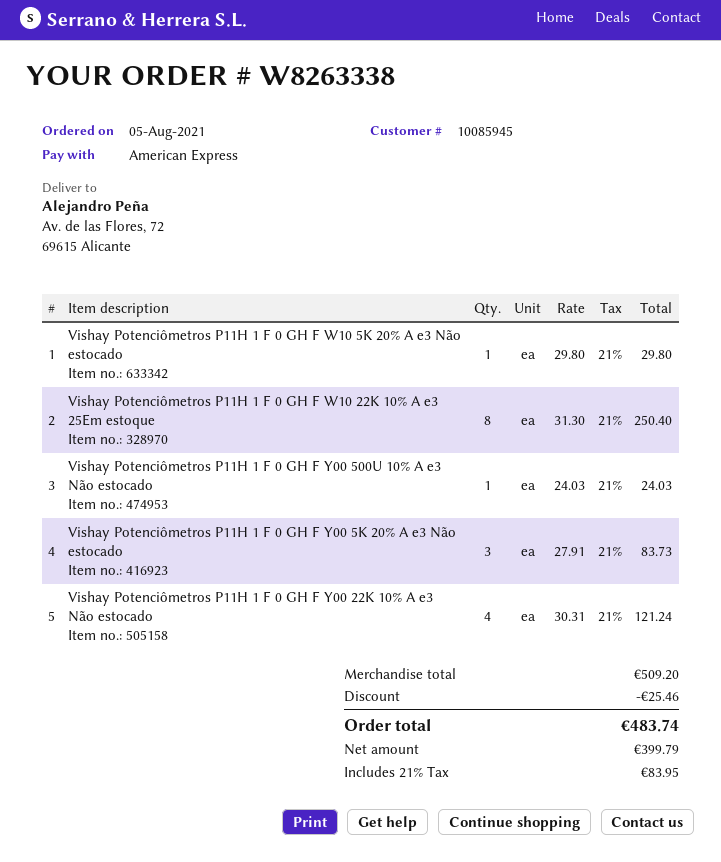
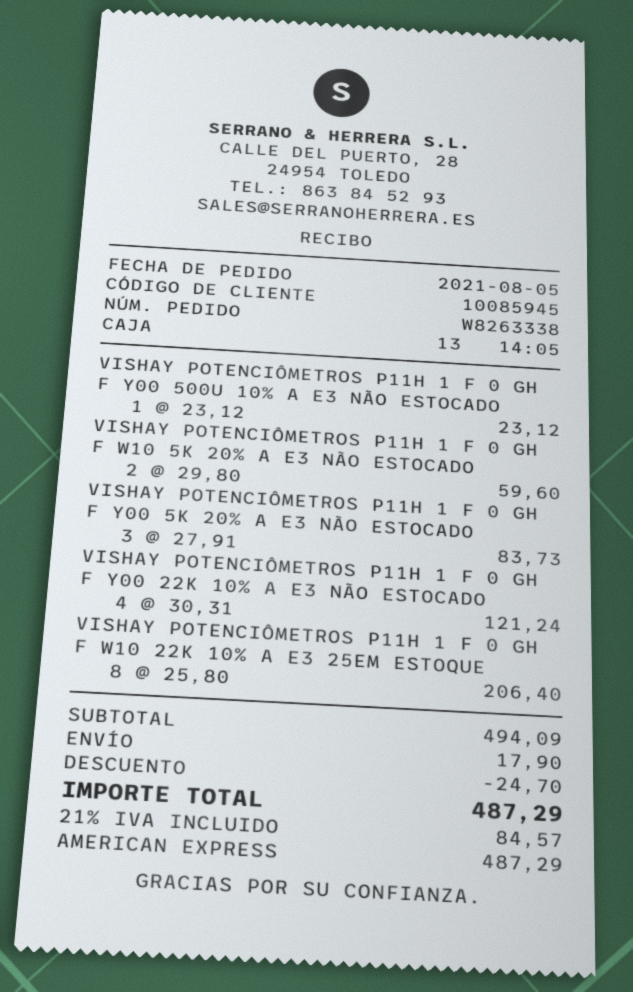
Vishay Potenciômetros P11H 1 F 0 GH F W10 5K 20% A e3 Não estocado: 1 x 29.80 = 29.80 -> 2 x 29.80 = 59.60
Vishay Potenciômetros P11H 1 F 0 GH F W10 22K 10% A e3 25Em estoque: 8 x 31.30 = 250.40 -> 8 x 25.80 = 206.40
Vishay Potenciômetros P11H 1 F 0 GH F Y00 500U 10% A e3 Não estocado: 1 x 24.03 = 24.03 -> 1 x 23.12 = 23.12
subtotal: 509.20 -> 494.09
discount: 25.46 -> 24.70
shipping: none -> 17.90
tax: 21% = 83.95 -> 21% = 84.57
total: 483.74 -> 487.29

